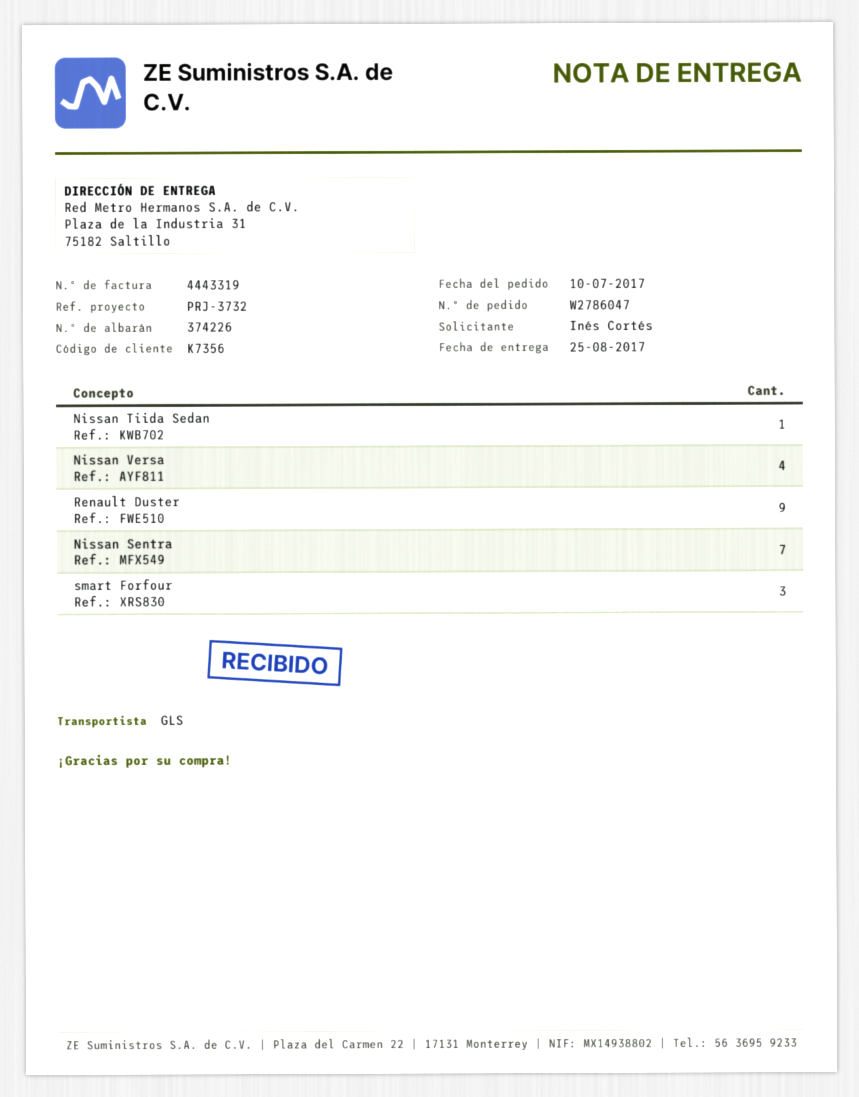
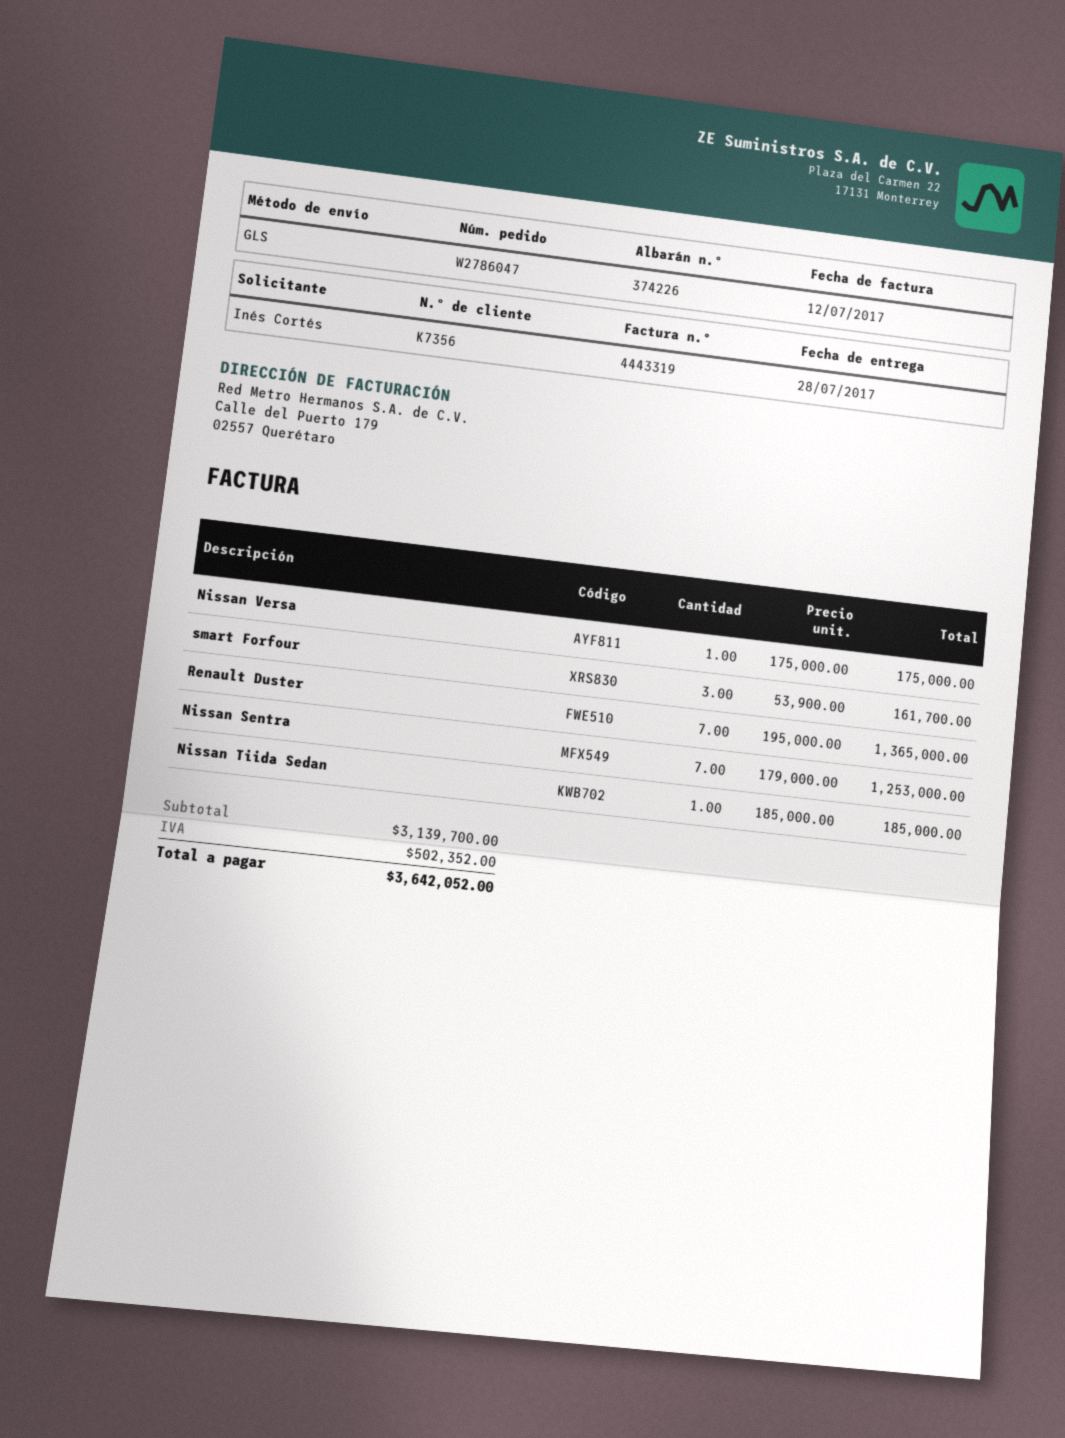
delivery date: 2017-08-25 -> 2017-07-28
Nissan Versa: 4 -> 1
Renault Duster: 9 -> 7

